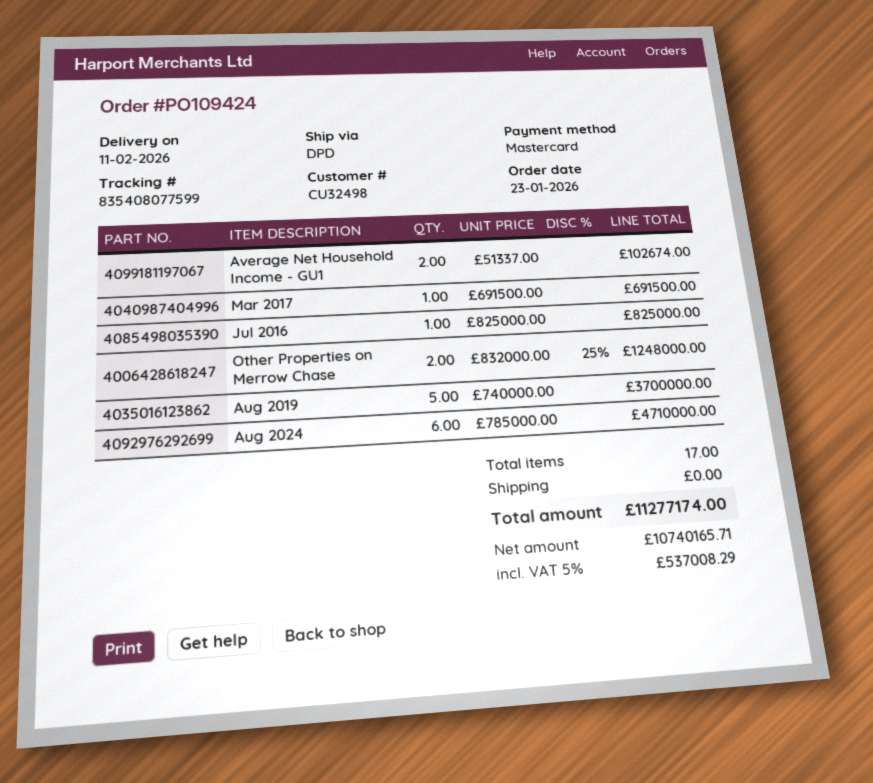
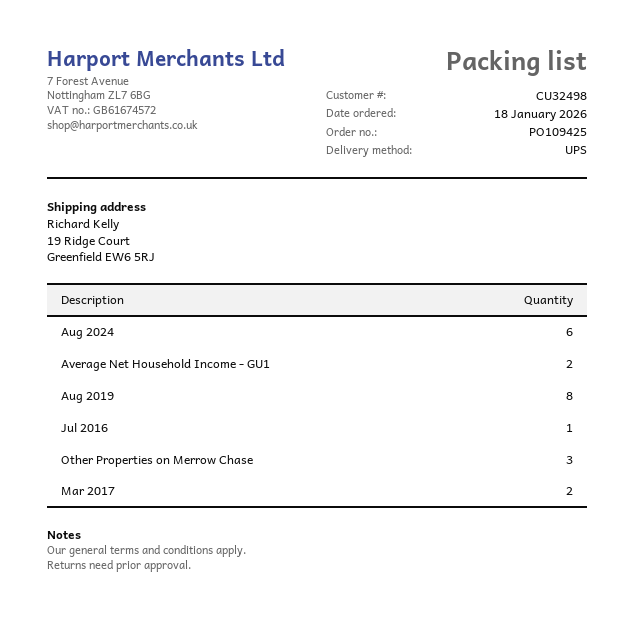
order number: PO109424 -> PO109425
order date: 2026-01-23 -> 2026-01-18
shipping method: DPD -> UPS
Mar 2017: 1 -> 2
Other Properties on Merrow Chase: 2 -> 3
Aug 2019: 5 -> 8

